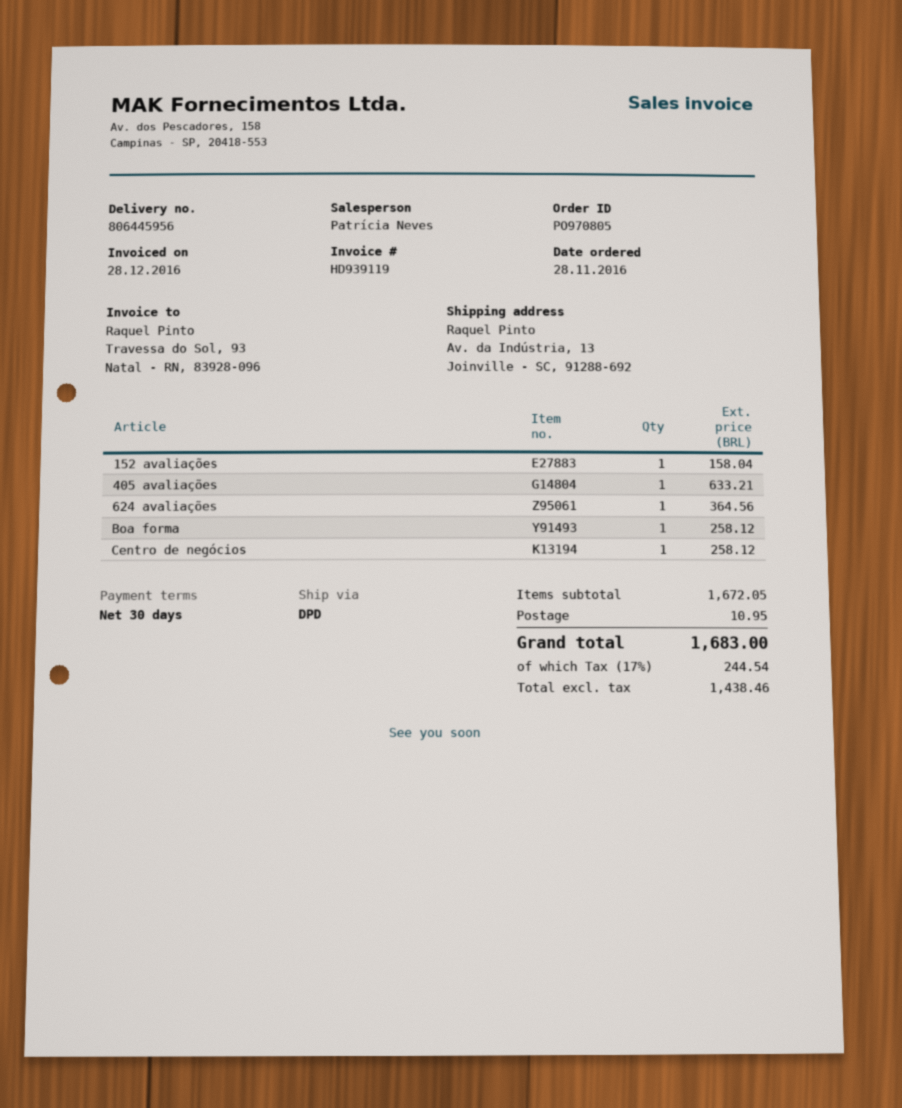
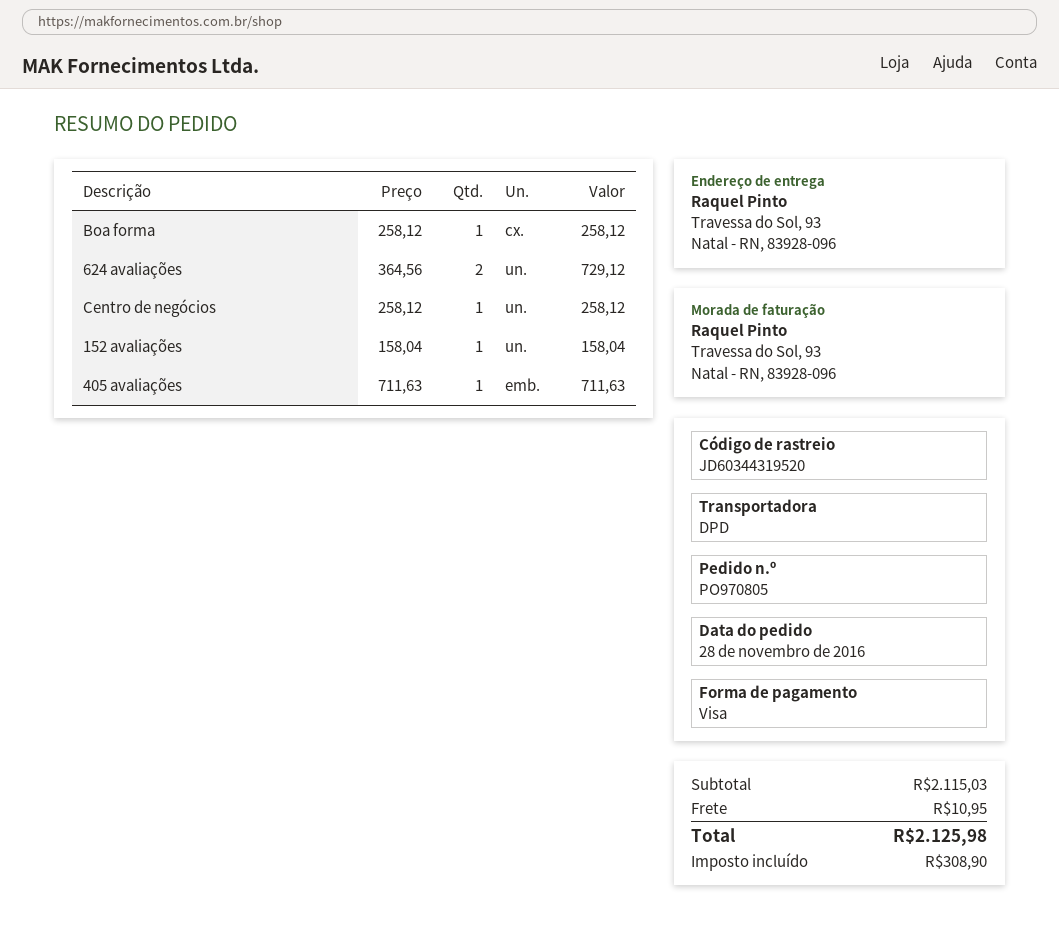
ship to: Av. da Indústria, 13, Joinville - SC, 91288-692 -> Travessa do Sol, 93, Natal - RN, 83928-096
405 avaliações: 1 for 633.21 -> 1 for 711.63
624 avaliações: 1 for 364.56 -> 2 for 729.12
subtotal: 1672.05 -> 2115.03
tax: 244.54 -> 308.90
total: 1683.00 -> 2125.98

